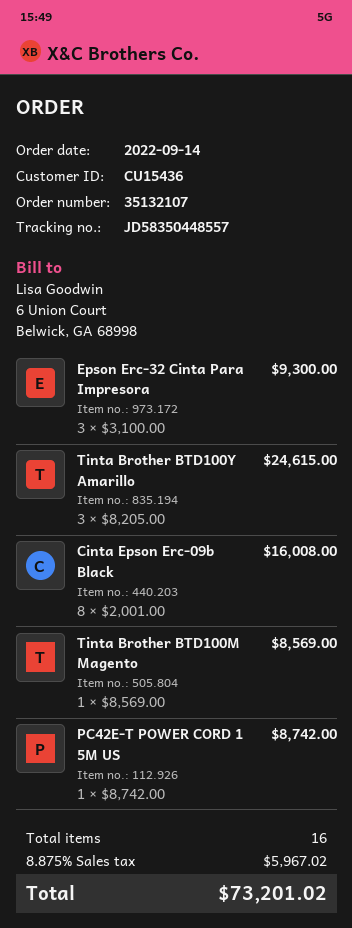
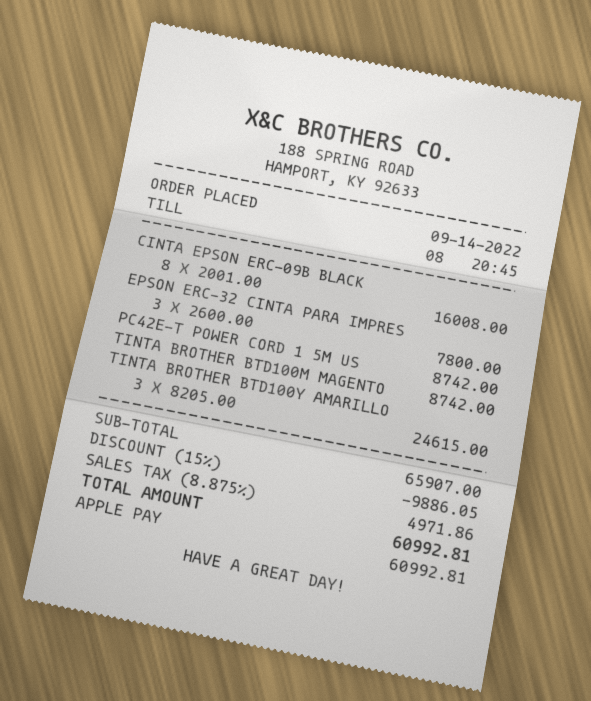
Epson Erc-32 Cinta Para Impresora: 3 x 3100.00 = 9300.00 -> 3 x 2600.00 = 7800.00
Tinta Brother BTD100M Magento: 1 x 8569.00 = 8569.00 -> 1 x 8742.00 = 8742.00
discount: none -> 15% = 9886.05
tax: 8.875% = 5967.02 -> 8.875% = 4971.86
total: 73201.02 -> 60992.81

